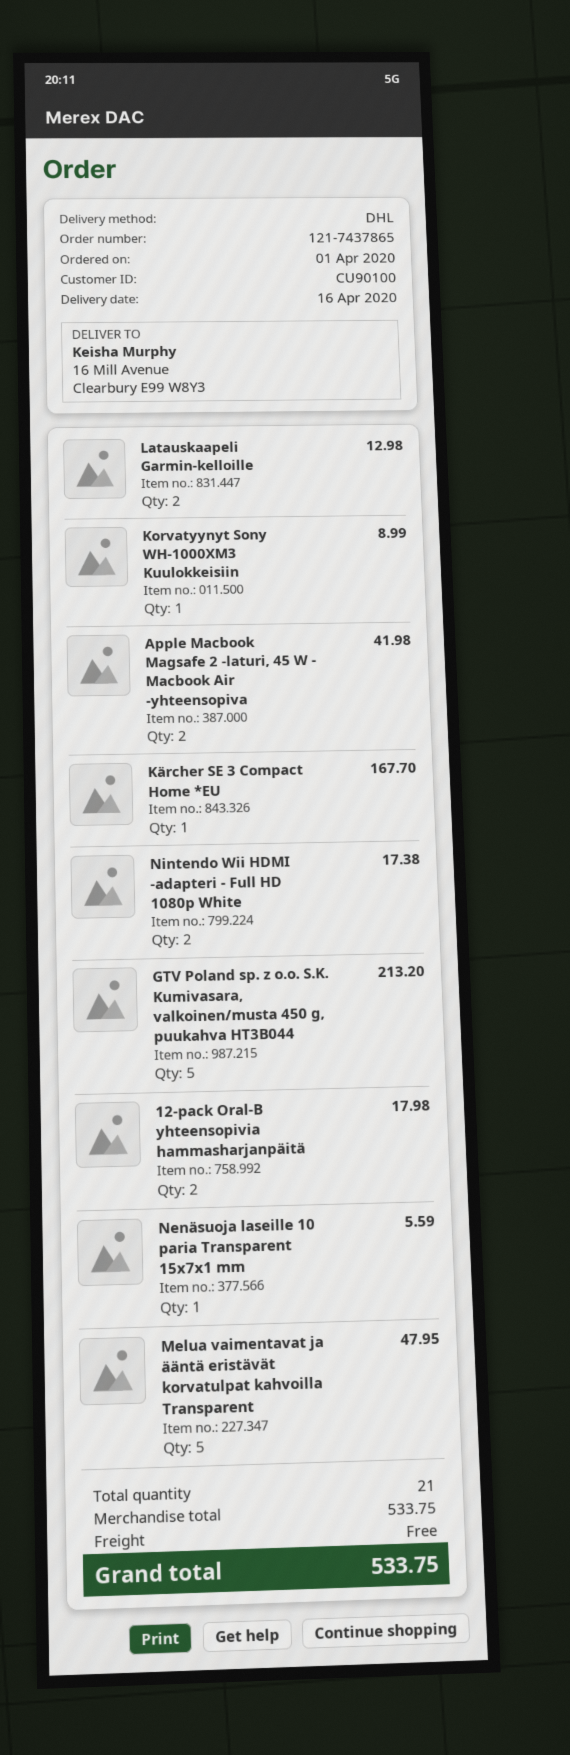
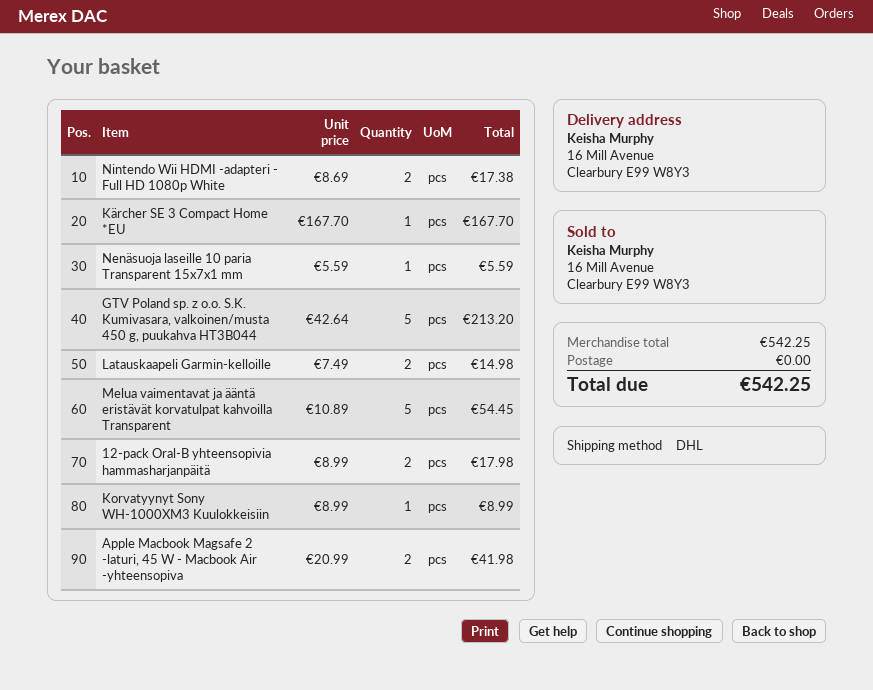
Latauskaapeli Garmin-kelloille: 2 for 12.98 -> 2 for 14.98
Melua vaimentavat ja ääntä eristävät korvatulpat kahvoilla Transparent: 5 for 47.95 -> 5 for 54.45
subtotal: 533.75 -> 542.25
total: 533.75 -> 542.25

